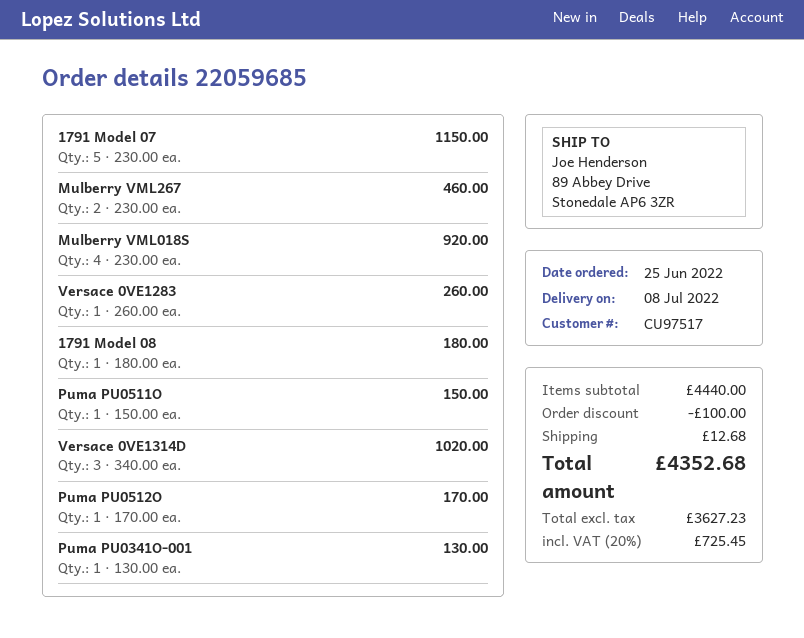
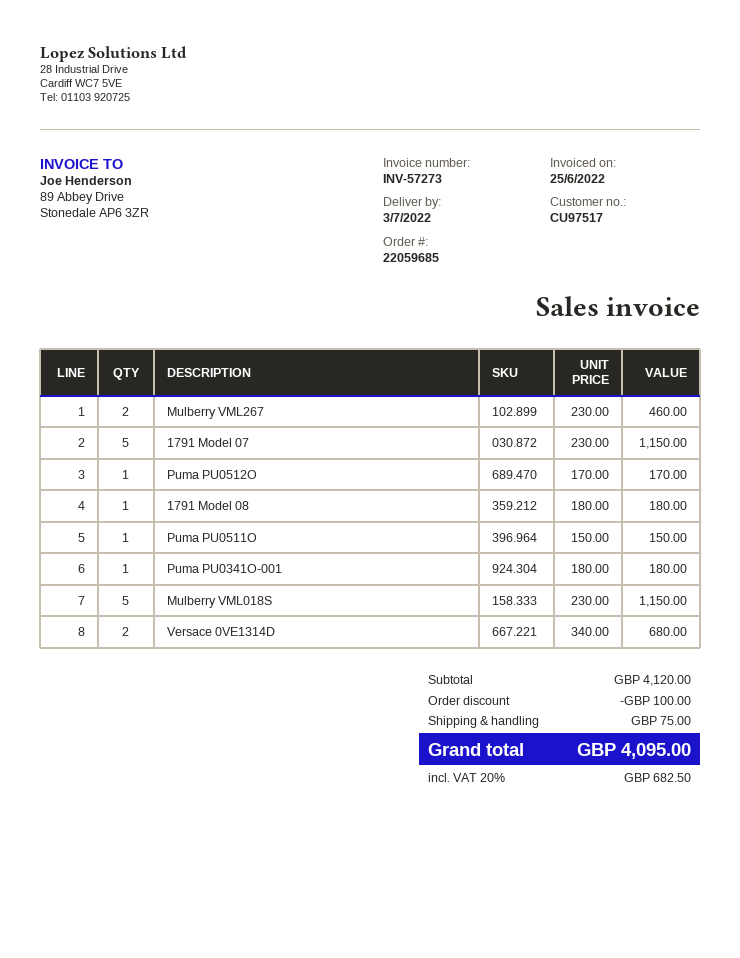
delivery date: 2022-07-08 -> 2022-07-03
Mulberry VML018S: 4 x 230.00 = 920.00 -> 5 x 230.00 = 1150.00
Versace 0VE1283: 1 x 260.00 = 260.00 -> none
Versace 0VE1314D: 3 x 340.00 = 1020.00 -> 2 x 340.00 = 680.00
Puma PU0341O-001: 1 x 130.00 = 130.00 -> 1 x 180.00 = 180.00
subtotal: 4440.00 -> 4120.00
shipping: 12.68 -> 75.00
tax: 20% = 725.45 -> 20% = 682.50
total: 4352.68 -> 4095.00

